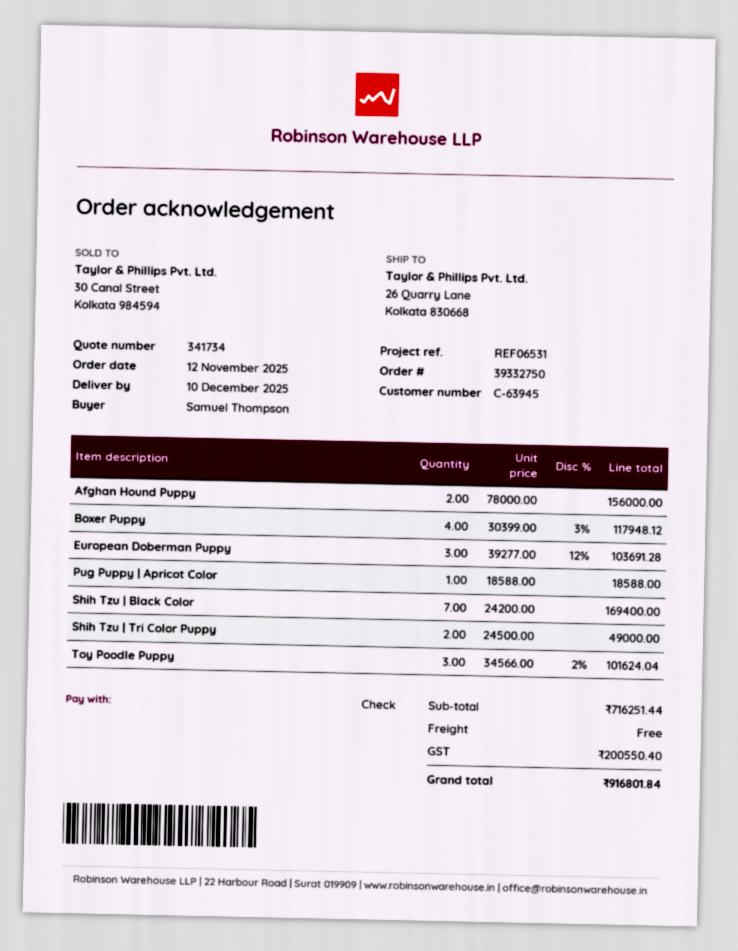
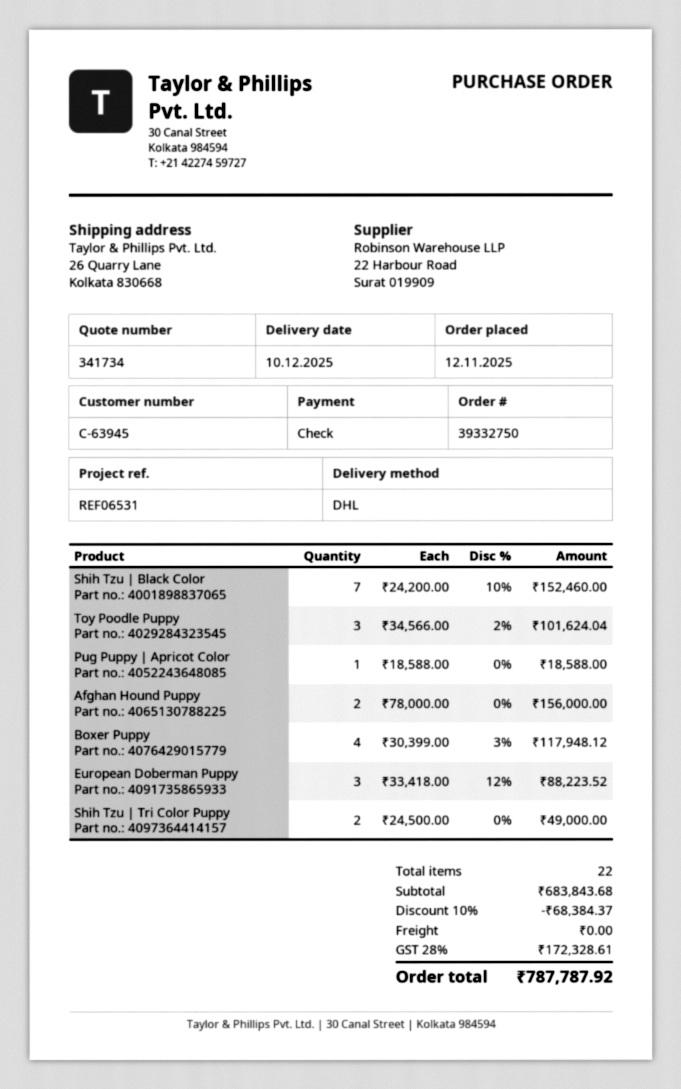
European Doberman Puppy: 3 x 39277.00 - 12% = 103691.28 -> 3 x 33418.00 - 12% = 88223.52
Shih Tzu | Black Color: 7 x 24200.00 = 169400.00 -> 7 x 24200.00 - 10% = 152460.00
subtotal: 716251.44 -> 683843.68
discount: none -> 10% = 68384.37
tax: 200550.40 -> 172328.61
total: 916801.84 -> 787787.92

